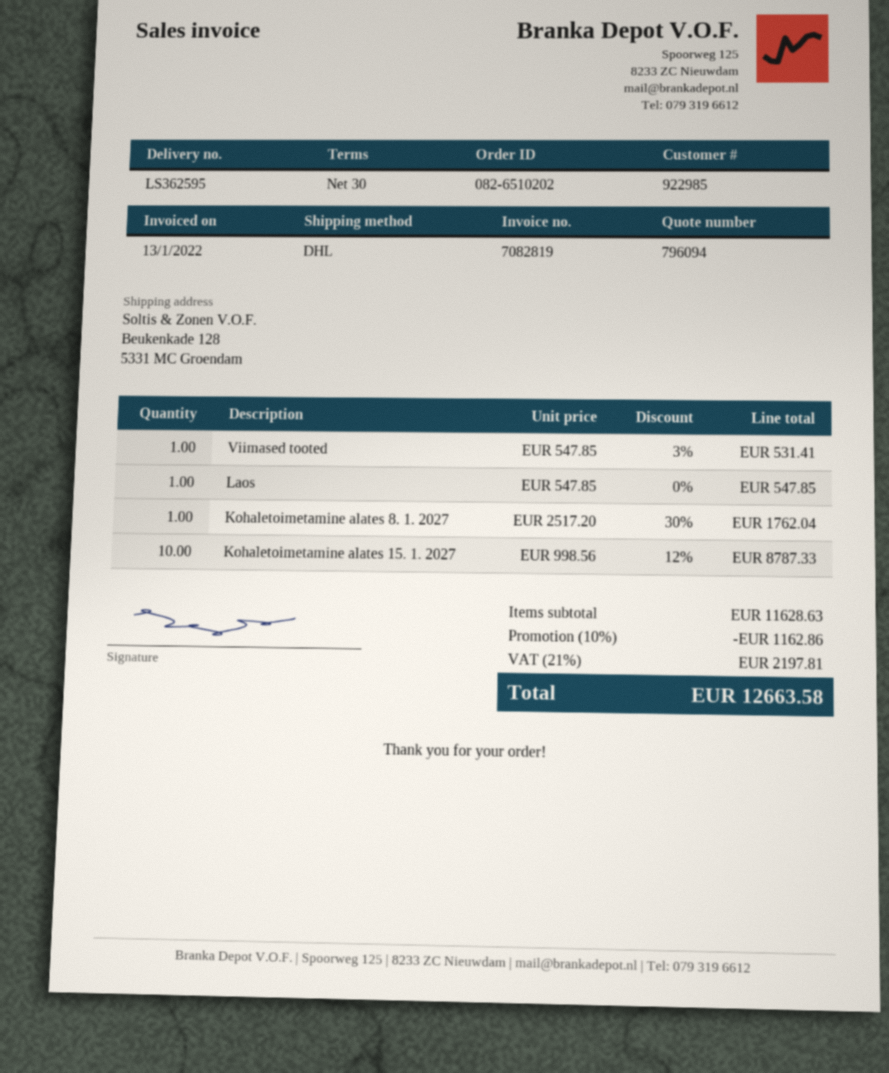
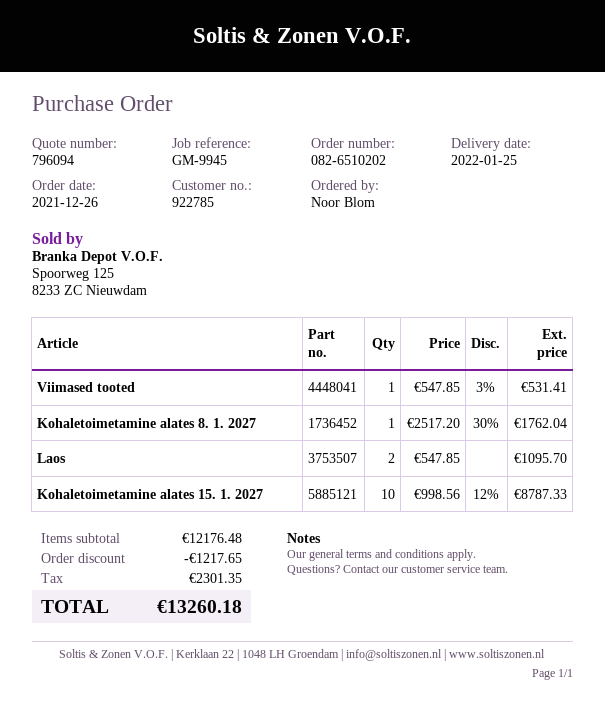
customer number: 922985 -> 922785
Laos: 1 x 547.85 = 547.85 -> 2 x 547.85 = 1095.70
subtotal: 11628.63 -> 12176.48
discount: 1162.86 -> 1217.65
tax: 2197.81 -> 2301.35
total: 12663.58 -> 13260.18

